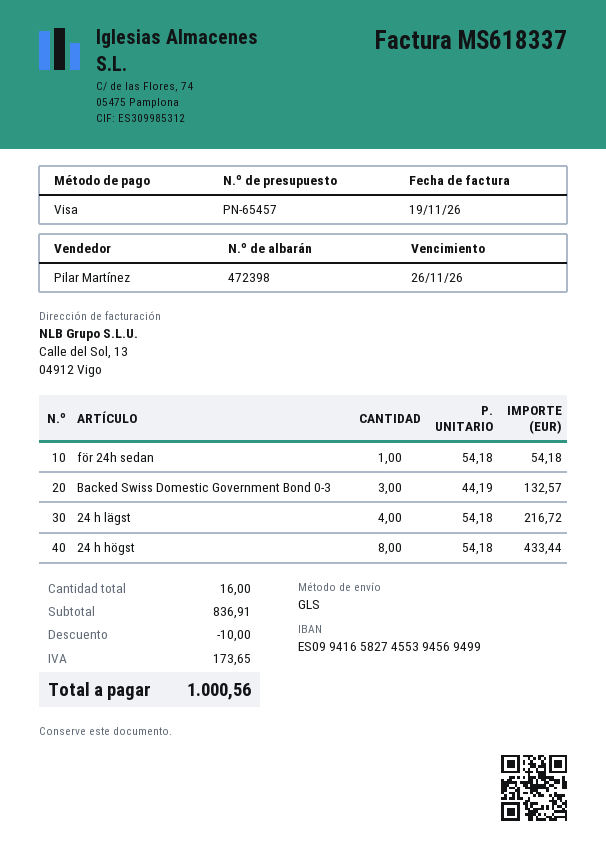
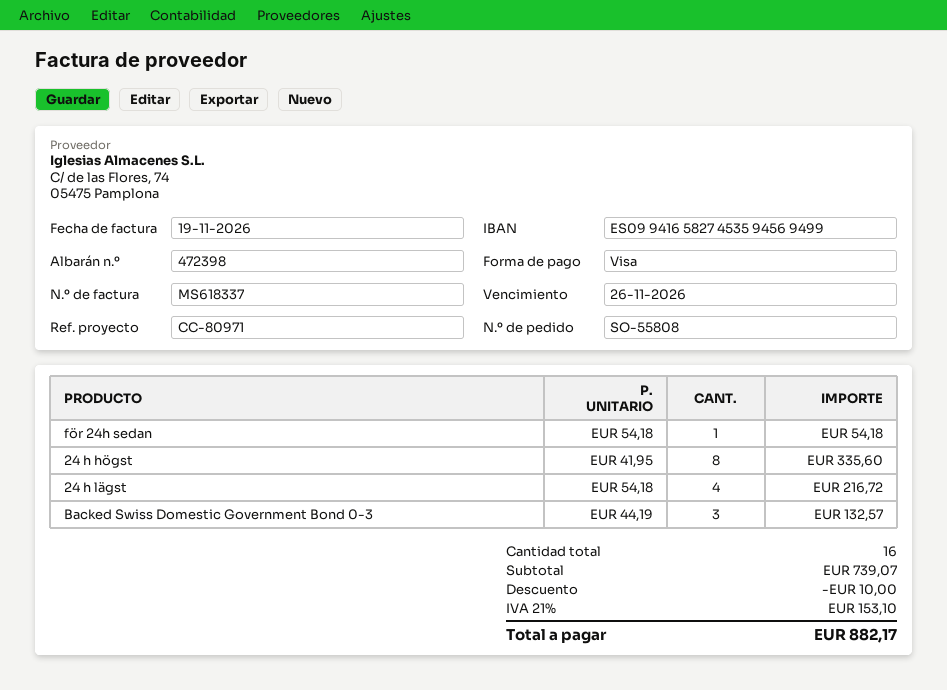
bank account: ES0994165827455394569499 -> ES0994165827453594569499
24 h högst: 8 x 54.18 = 433.44 -> 8 x 41.95 = 335.60
subtotal: 836.91 -> 739.07
tax: 173.65 -> 153.10
total: 1000.56 -> 882.17

